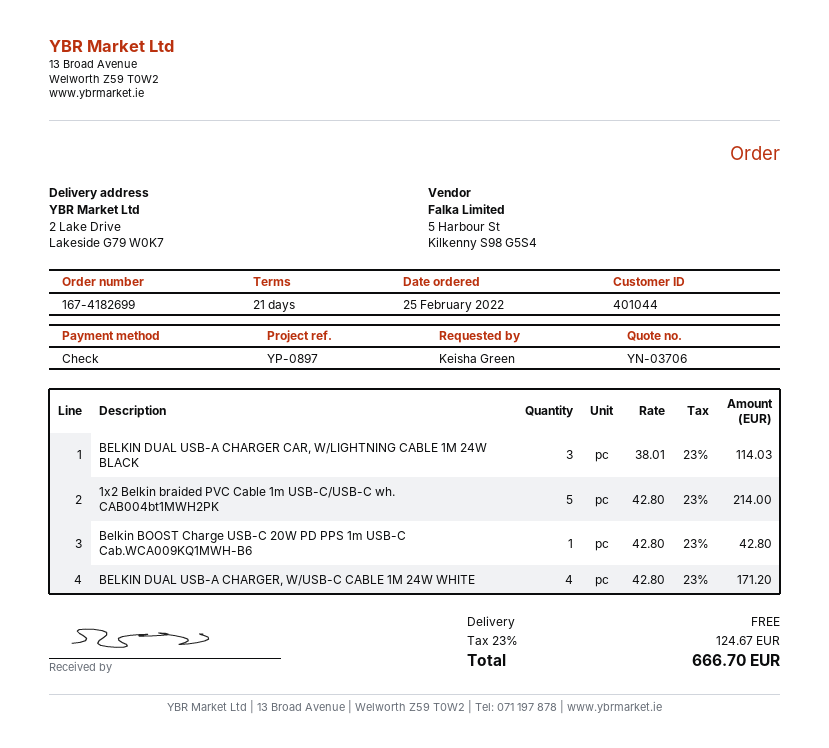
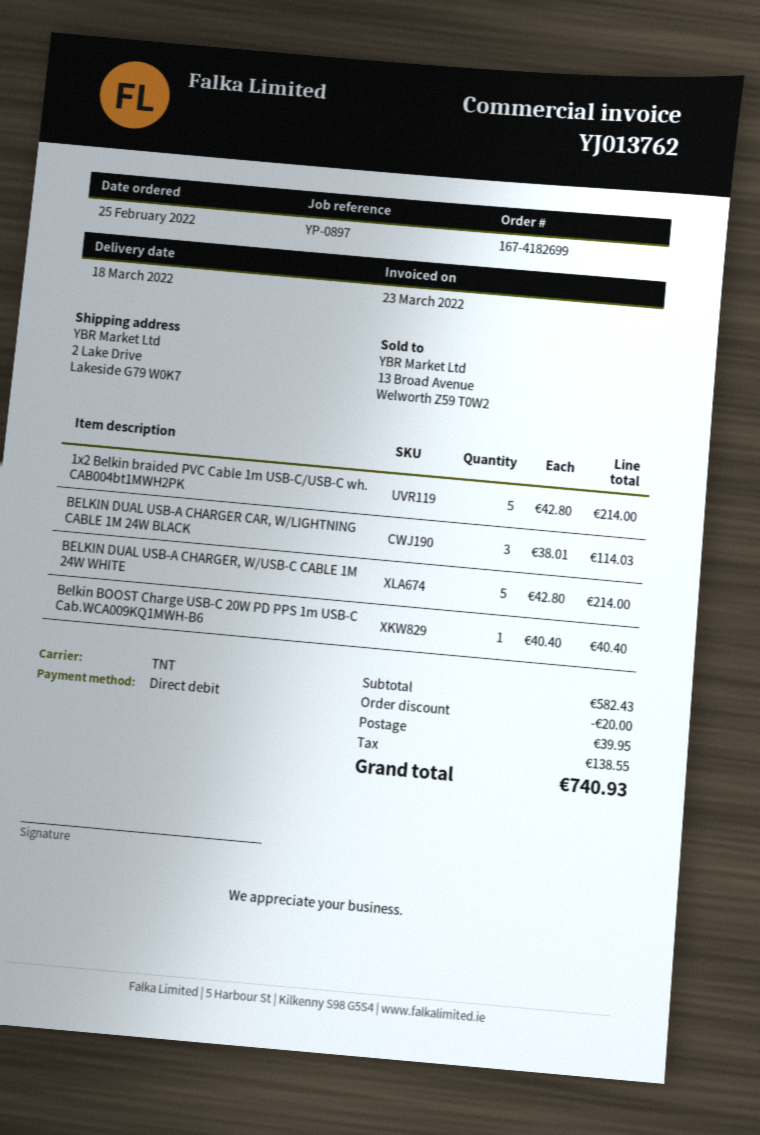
payment method: cheque -> direct debit
Belkin BOOST Charge USB-C 20W PD PPS 1m USB-C Cab.WCA009KQ1MWH-B6: 1 x 42.80 = 42.80 -> 1 x 40.40 = 40.40
BELKIN DUAL USB-A CHARGER, W/USB-C CABLE 1M 24W WHITE: 4 x 42.80 = 171.20 -> 5 x 42.80 = 214.00
discount: none -> 20.00
shipping: 0.00 -> 39.95
tax: 124.67 -> 138.55
total: 666.70 -> 740.93

